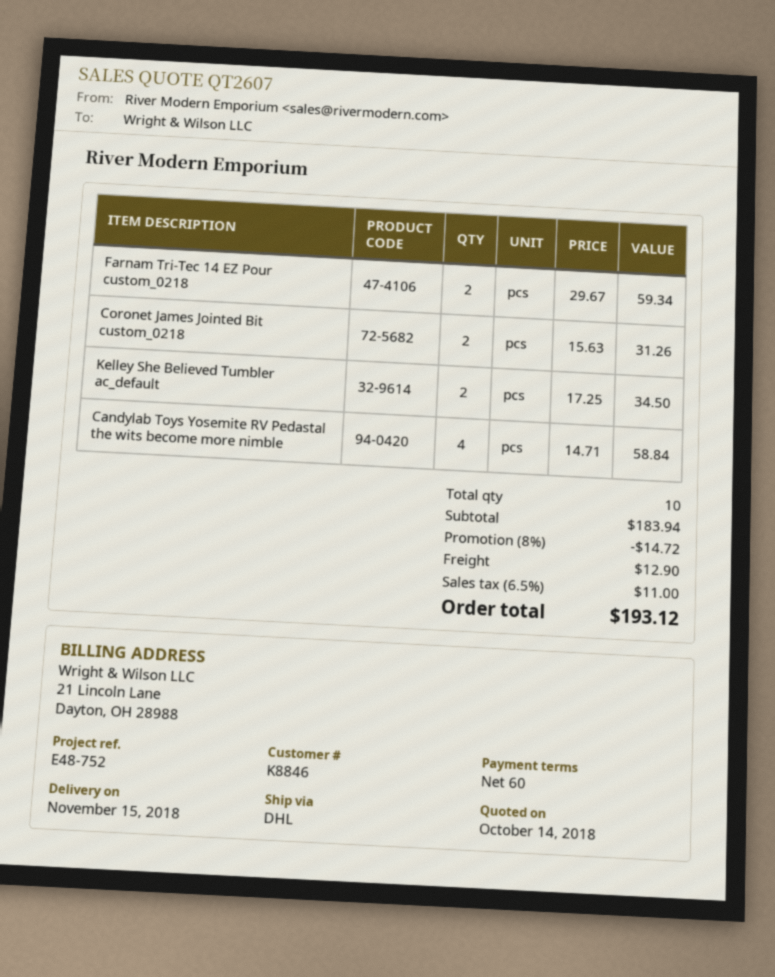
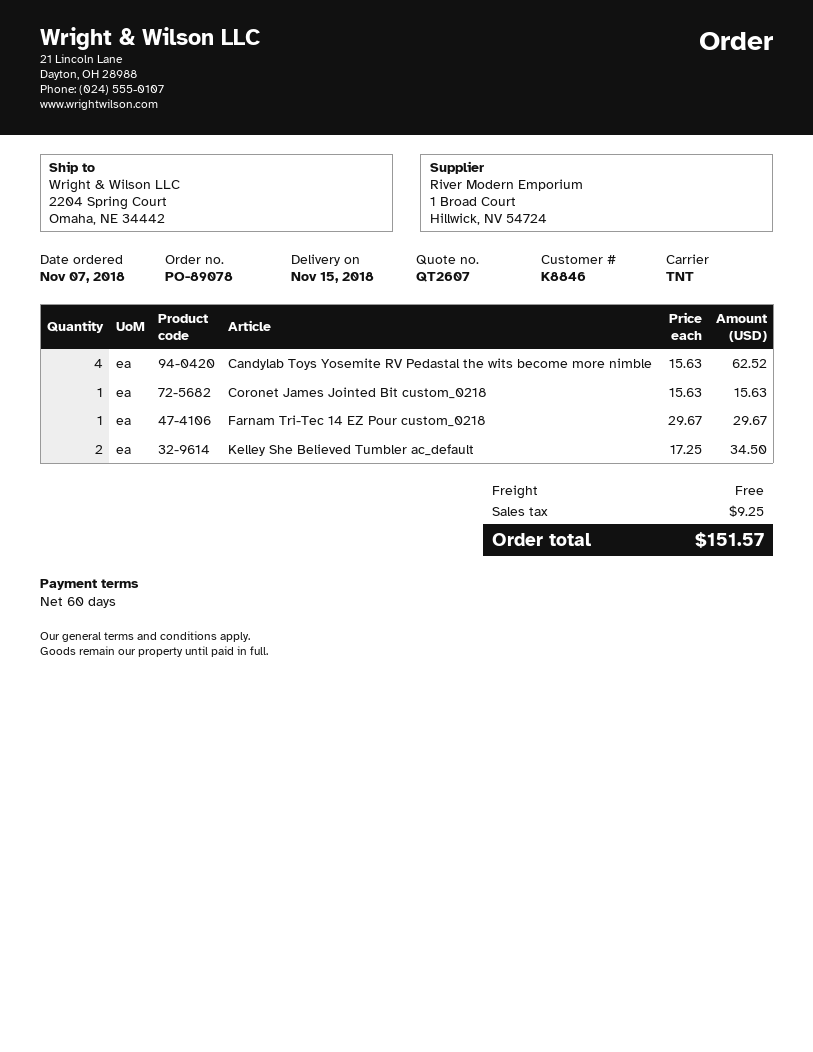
shipping method: DHL -> TNT
Farnam Tri-Tec 14 EZ Pour custom_0218: 2 x 29.67 = 59.34 -> 1 x 29.67 = 29.67
Coronet James Jointed Bit custom_0218: 2 x 15.63 = 31.26 -> 1 x 15.63 = 15.63
Candylab Toys Yosemite RV Pedastal the wits become more nimble: 4 x 14.71 = 58.84 -> 4 x 15.63 = 62.52
discount: 8% = 14.72 -> none
shipping: 12.90 -> 0.00
tax: 11.00 -> 9.25
total: 193.12 -> 151.57

